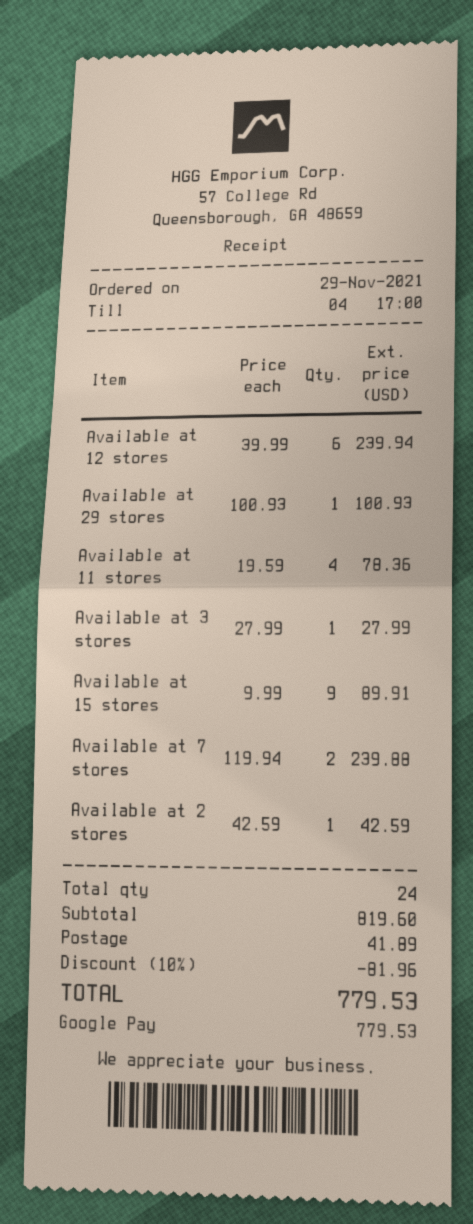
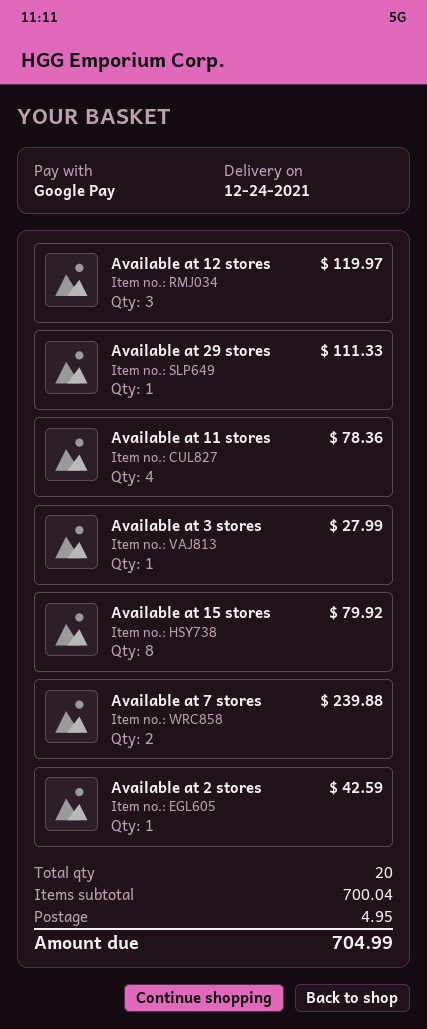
Available at 12 stores: 6 for 239.94 -> 3 for 119.97
Available at 29 stores: 1 for 100.93 -> 1 for 111.33
Available at 15 stores: 9 for 89.91 -> 8 for 79.92
total quantity: 24 -> 20
subtotal: 819.60 -> 700.04
discount: 10% = 81.96 -> none
shipping: 41.89 -> 4.95
total: 779.53 -> 704.99

